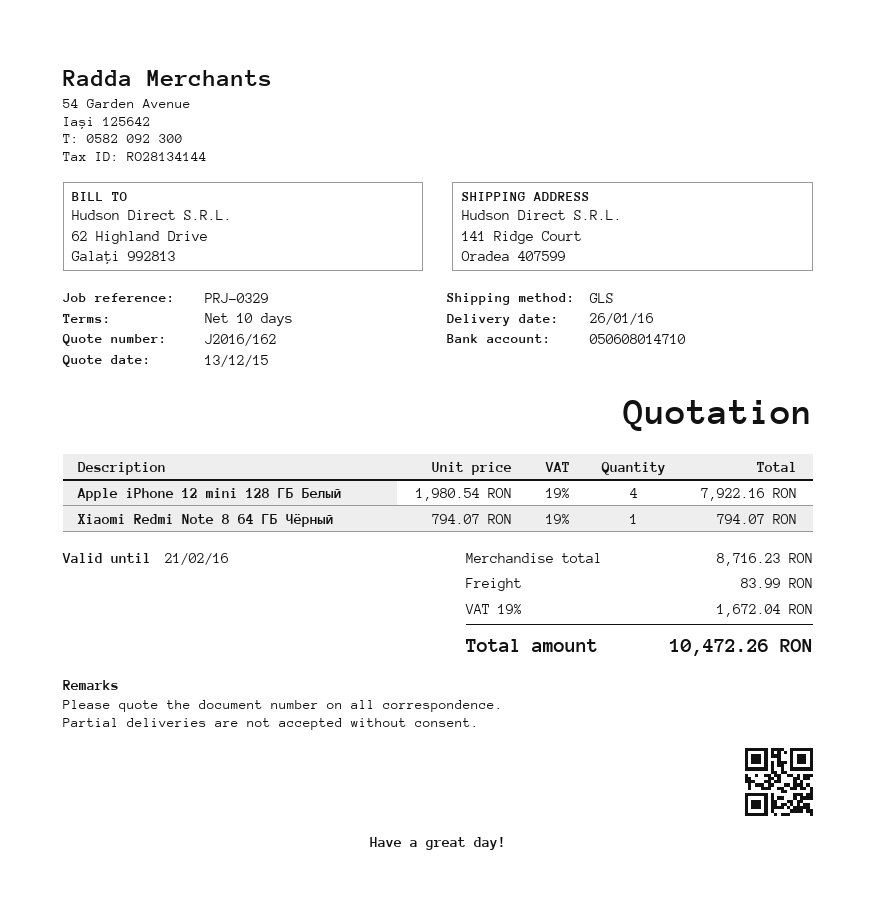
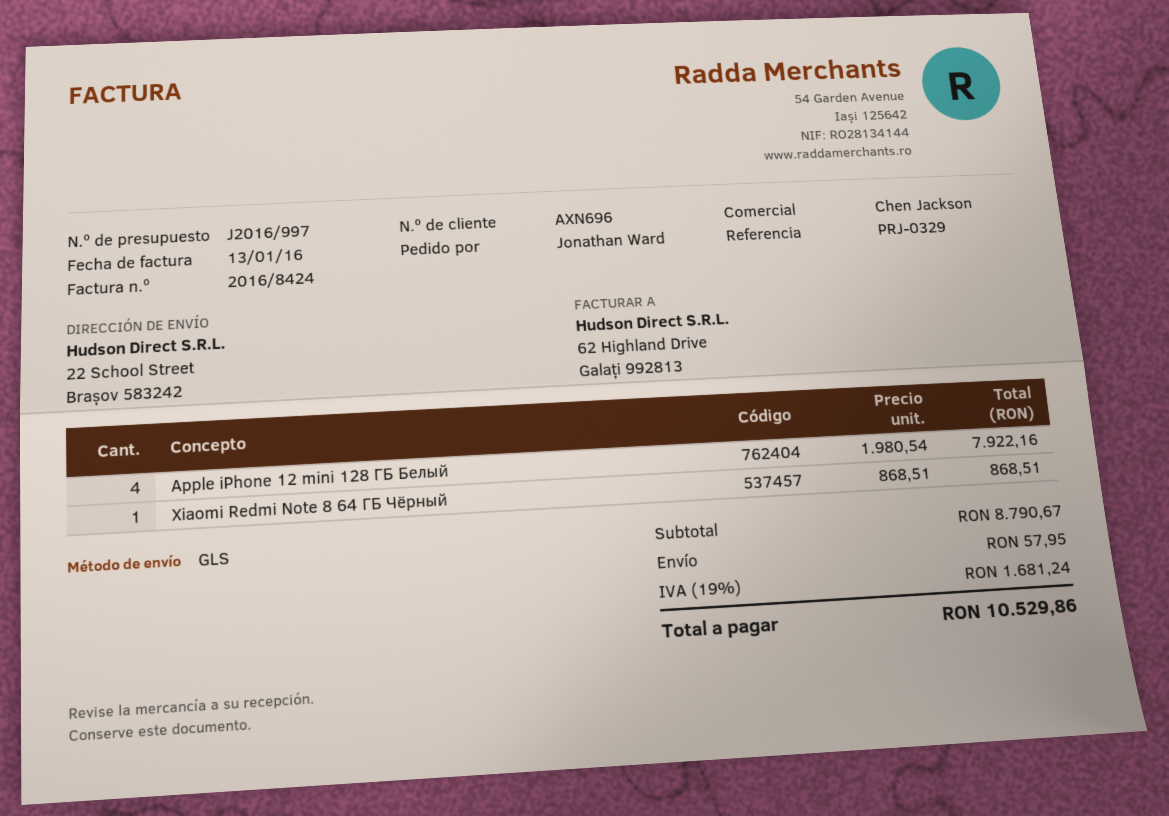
quote number: J2016/162 -> J2016/997
ship to: 141 Ridge Court, Oradea 407599 -> 22 School Street, Brașov 583242
Xiaomi Redmi Note 8 64 ГБ Чёрный: 1 x 794.07 = 794.07 -> 1 x 868.51 = 868.51
subtotal: 8716.23 -> 8790.67
shipping: 83.99 -> 57.95
tax: 19% = 1672.04 -> 19% = 1681.24
total: 10472.26 -> 10529.86

